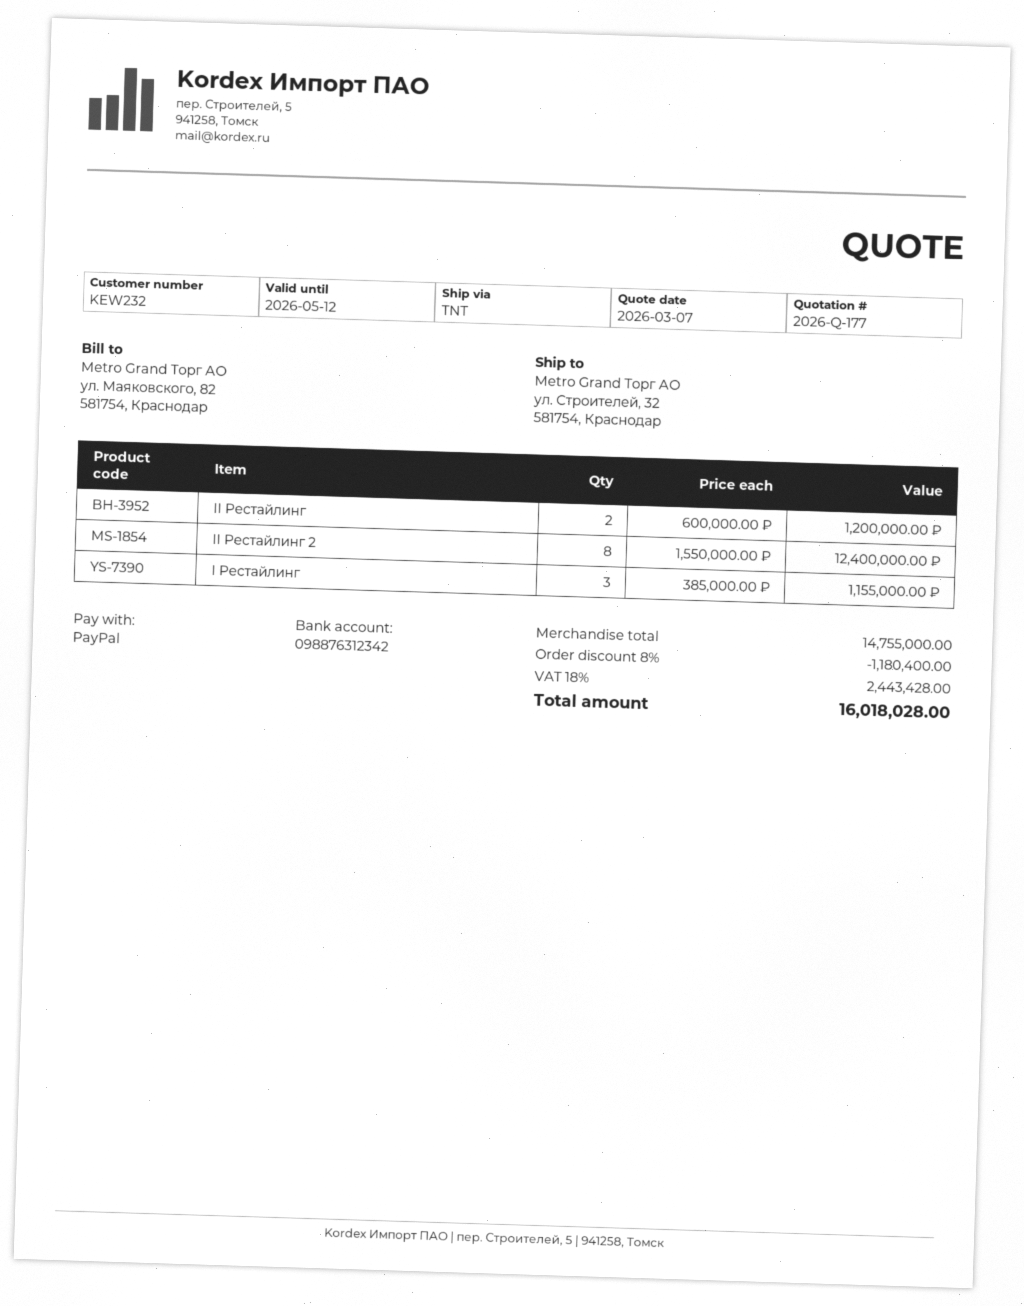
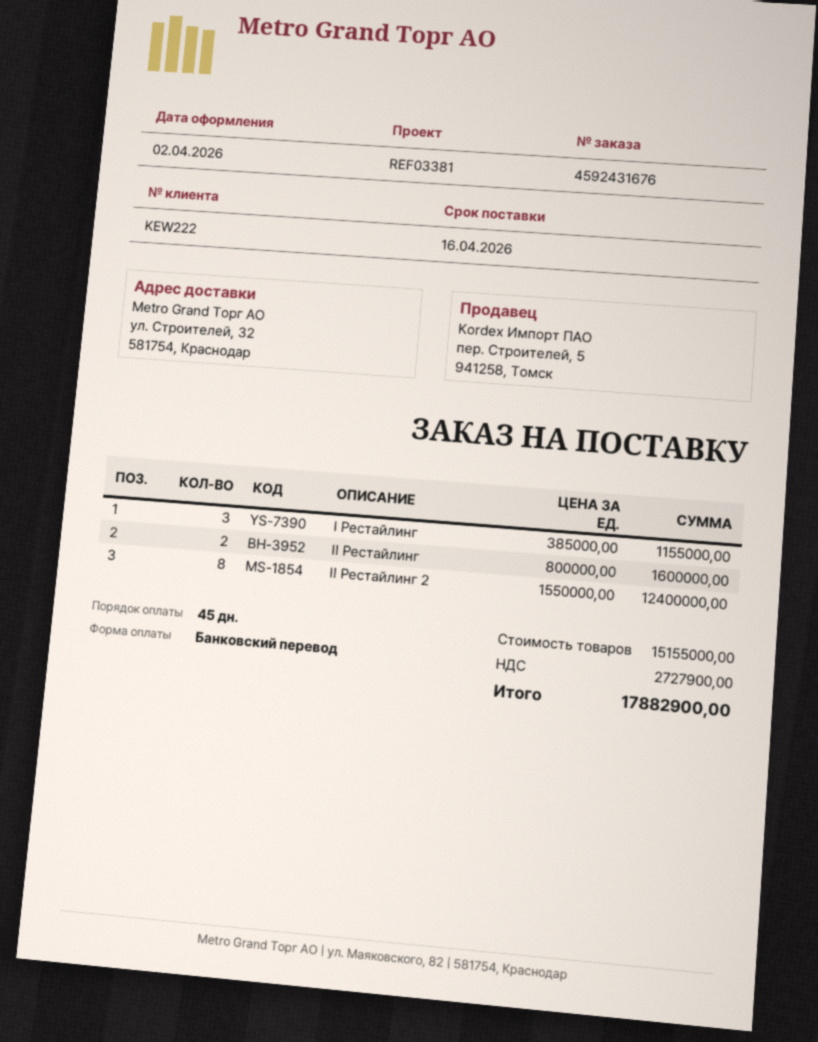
customer number: KEW232 -> KEW222
payment method: PayPal -> bank transfer
II Рестайлинг: 2 x 600000.00 = 1200000.00 -> 2 x 800000.00 = 1600000.00
subtotal: 14755000.00 -> 15155000.00
discount: 8% = 1180400.00 -> none
tax: 2443428.00 -> 2727900.00
total: 16018028.00 -> 17882900.00

